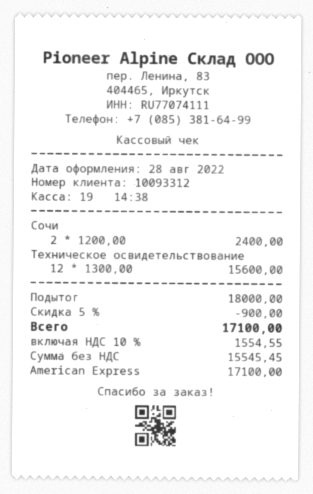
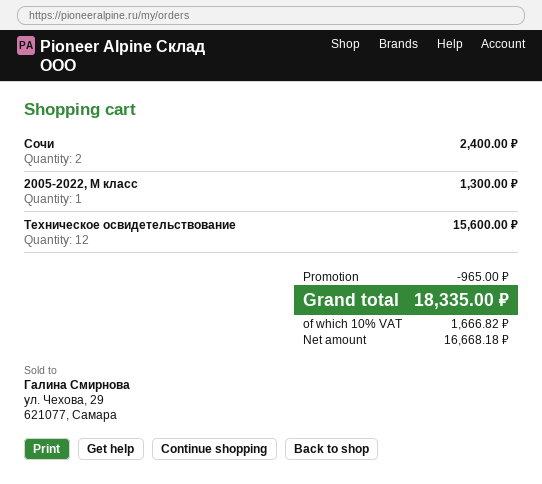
2005-2022, M класс: none -> 1 for 1300.00
discount: 900.00 -> 965.00
net: 15545.45 -> 16668.18
tax: 10% = 1554.55 -> 10% = 1666.82
total: 17100.00 -> 18335.00

